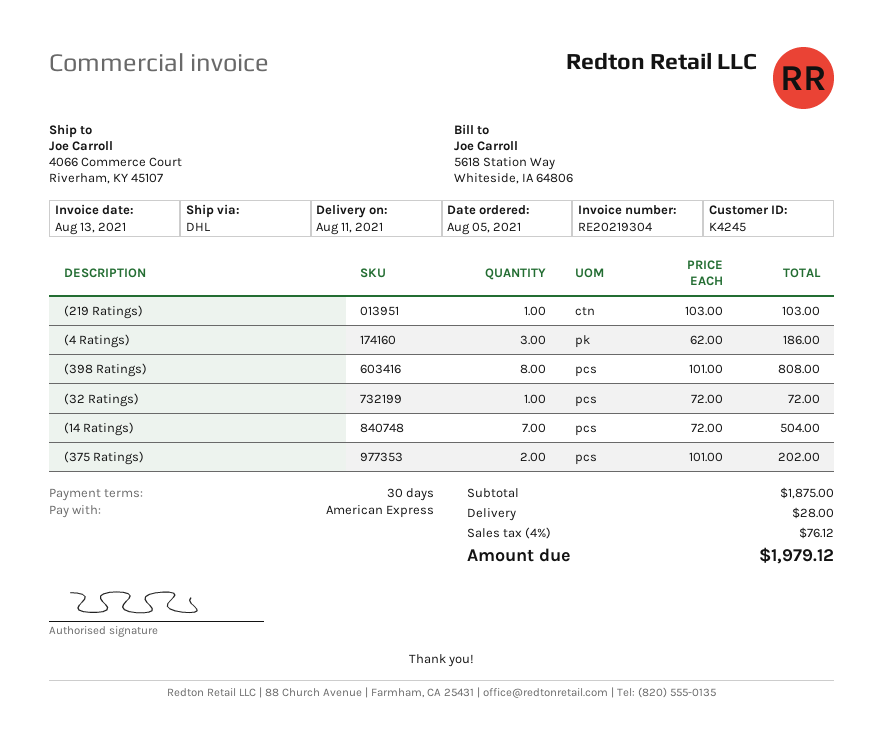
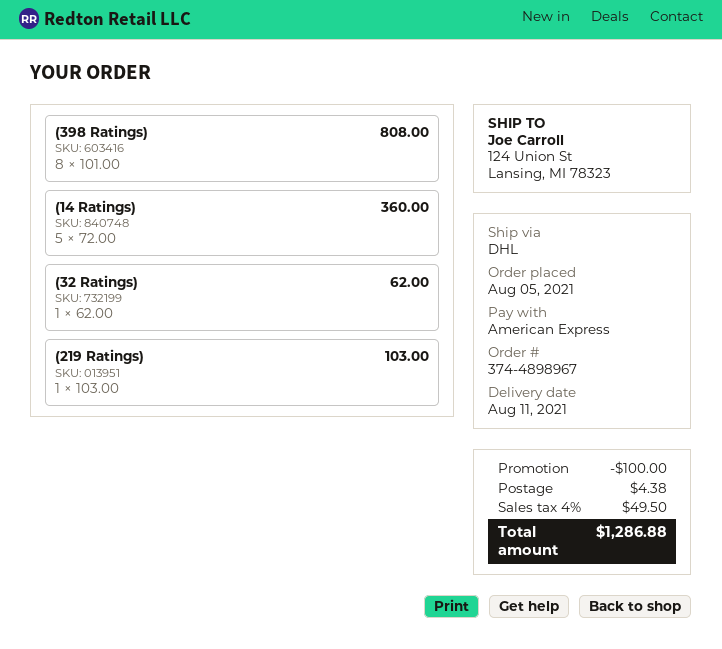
ship to: 4066 Commerce Court, Riverham, KY 45107 -> 124 Union St, Lansing, MI 78323
(4 Ratings): 3 x 62.00 = 186.00 -> none
(32 Ratings): 1 x 72.00 = 72.00 -> 1 x 62.00 = 62.00
(14 Ratings): 7 x 72.00 = 504.00 -> 5 x 72.00 = 360.00
(375 Ratings): 2 x 101.00 = 202.00 -> none
discount: none -> 100.00
shipping: 28.00 -> 4.38
tax: 4% = 76.12 -> 4% = 49.50
total: 1979.12 -> 1286.88

